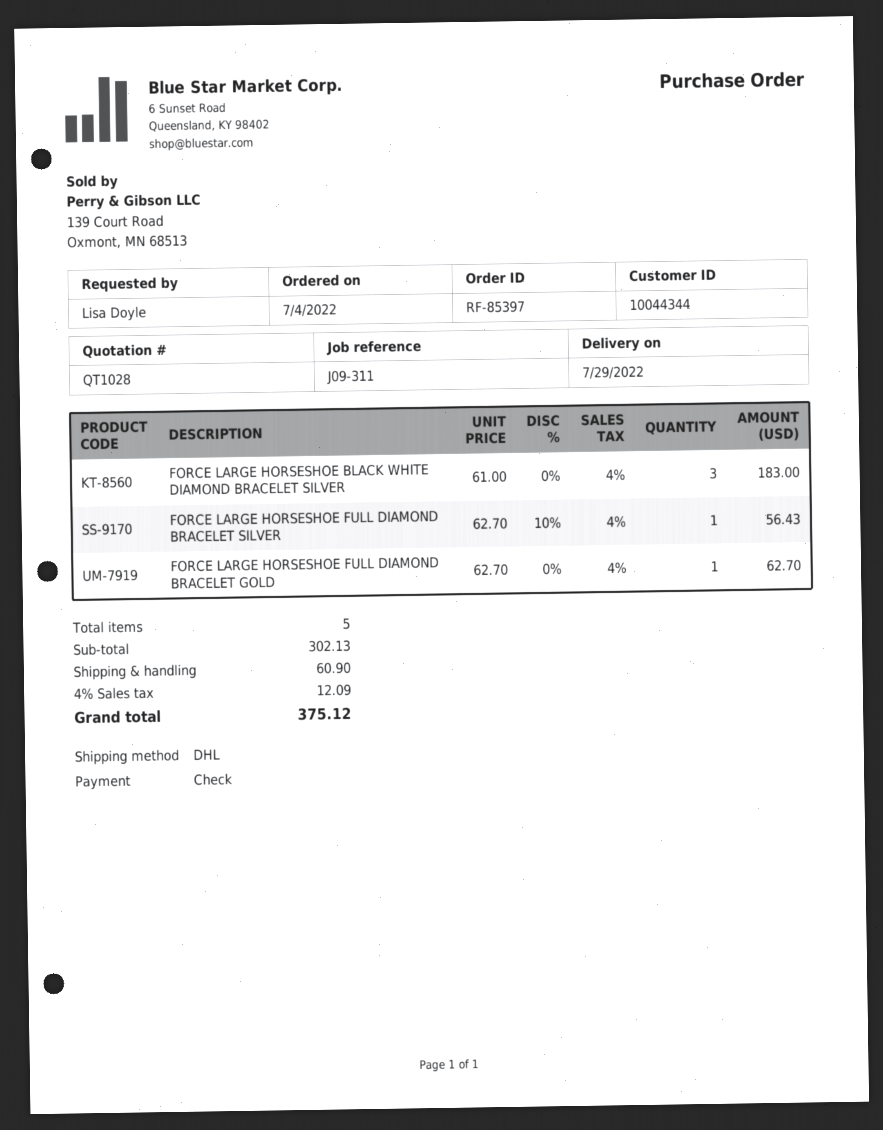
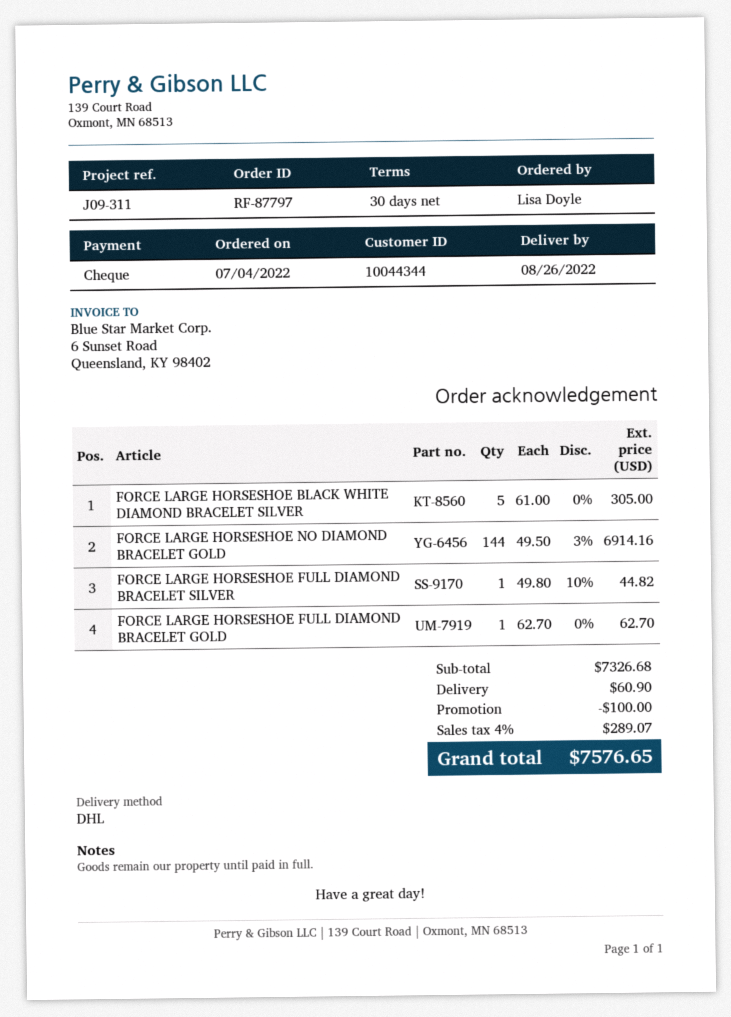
order number: RF-85397 -> RF-87797
delivery date: 2022-07-29 -> 2022-08-26
FORCE LARGE HORSESHOE BLACK WHITE DIAMOND BRACELET SILVER: 3 x 61.00 = 183.00 -> 5 x 61.00 = 305.00
FORCE LARGE HORSESHOE FULL DIAMOND BRACELET SILVER: 1 x 62.70 - 10% = 56.43 -> 1 x 49.80 - 10% = 44.82
FORCE LARGE HORSESHOE NO DIAMOND BRACELET GOLD: none -> 144 x 49.50 - 3% = 6914.16
subtotal: 302.13 -> 7326.68
discount: none -> 100.00
tax: 4% = 12.09 -> 4% = 289.07
total: 375.12 -> 7576.65

